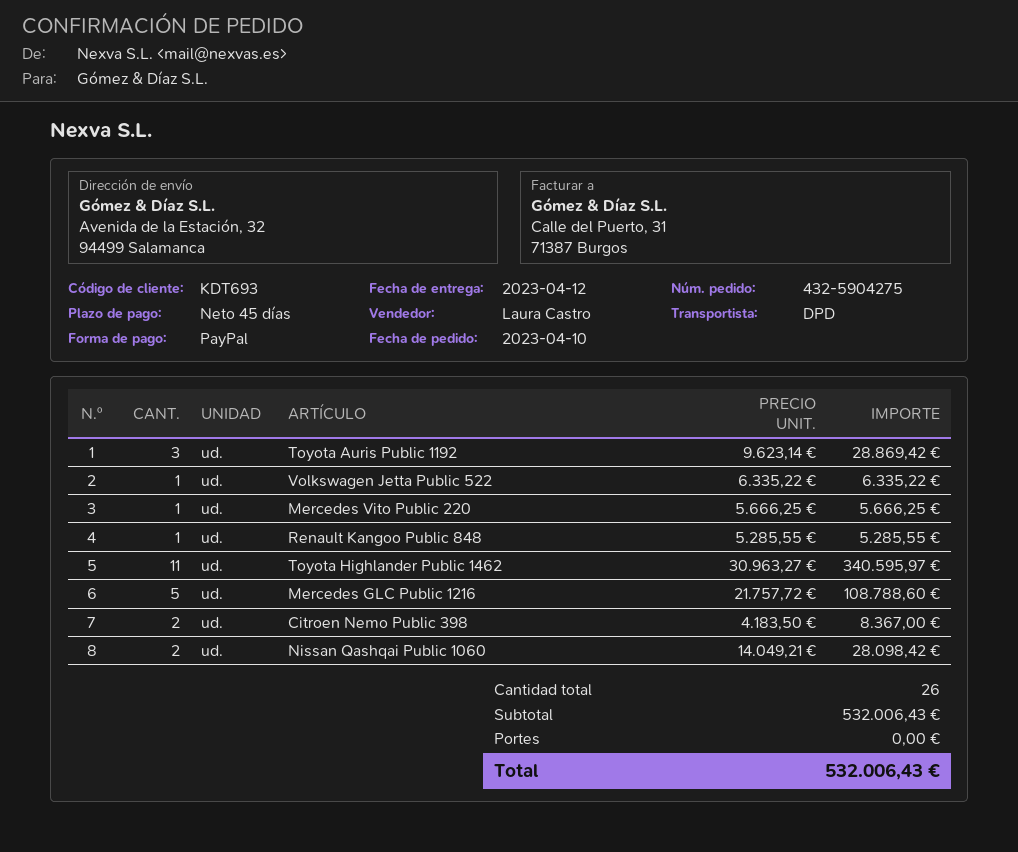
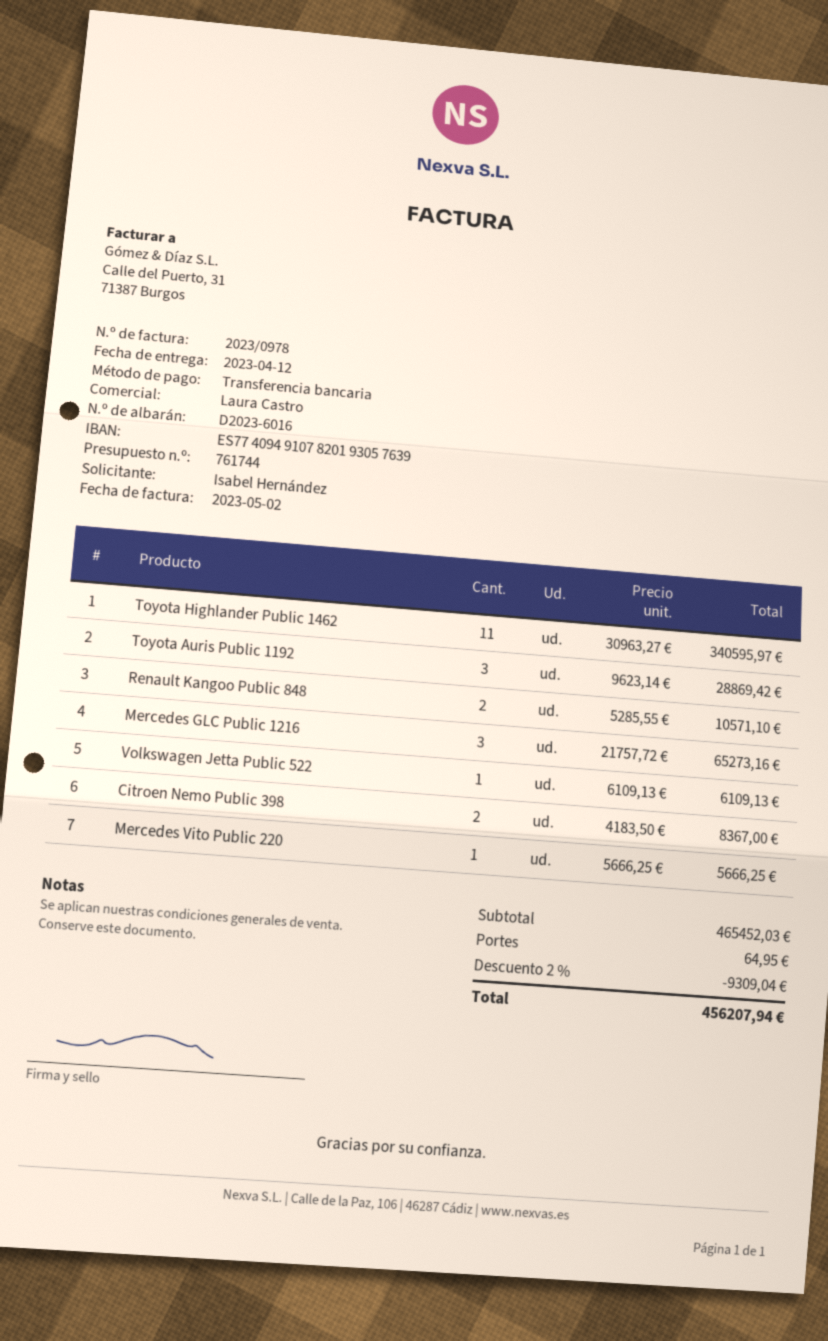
payment method: PayPal -> bank transfer
Volkswagen Jetta Public 522: 1 x 6335.22 = 6335.22 -> 1 x 6109.13 = 6109.13
Renault Kangoo Public 848: 1 x 5285.55 = 5285.55 -> 2 x 5285.55 = 10571.10
Mercedes GLC Public 1216: 5 x 21757.72 = 108788.60 -> 3 x 21757.72 = 65273.16
Nissan Qashqai Public 1060: 2 x 14049.21 = 28098.42 -> none
subtotal: 532006.43 -> 465452.03
discount: none -> 2% = 9309.04
shipping: 0.00 -> 64.95
total: 532006.43 -> 456207.94

